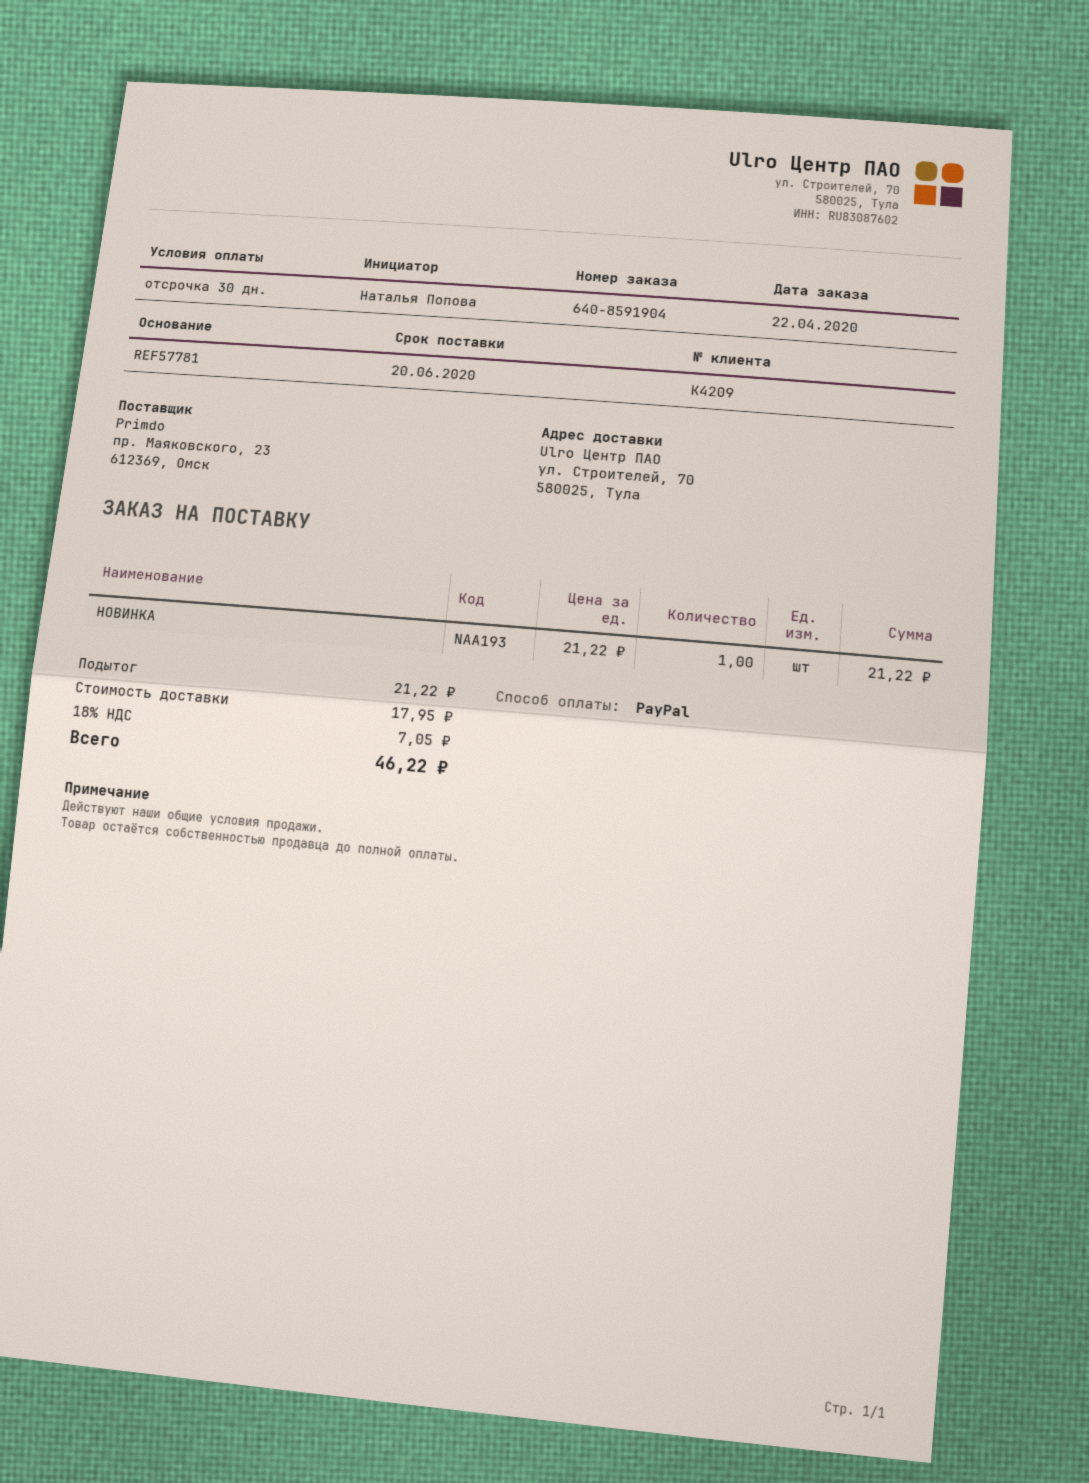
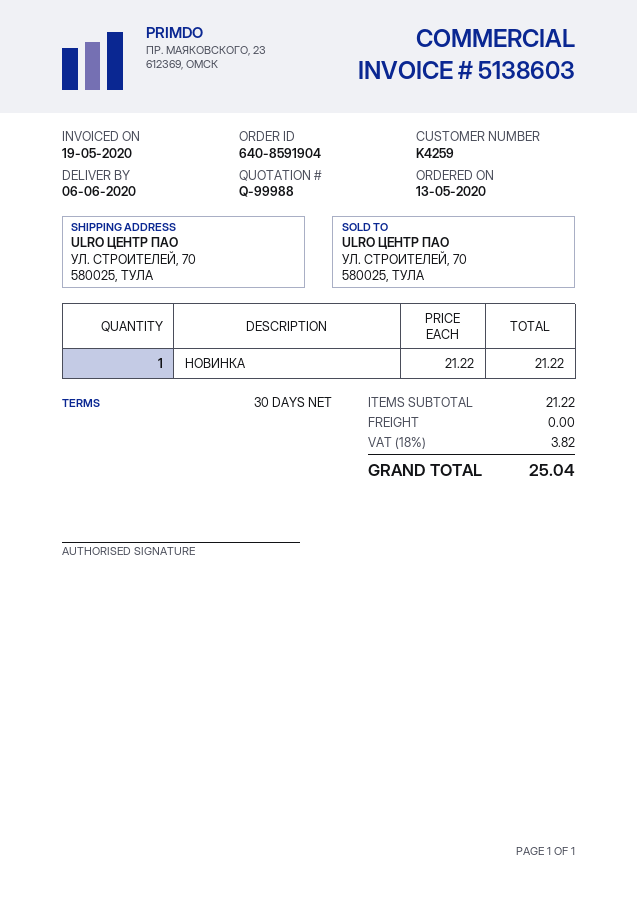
order date: 2020-04-22 -> 2020-05-13
delivery date: 2020-06-20 -> 2020-06-06
customer number: K4209 -> K4259
shipping: 17.95 -> 0.00
tax: 18% = 7.05 -> 18% = 3.82
total: 46.22 -> 25.04

